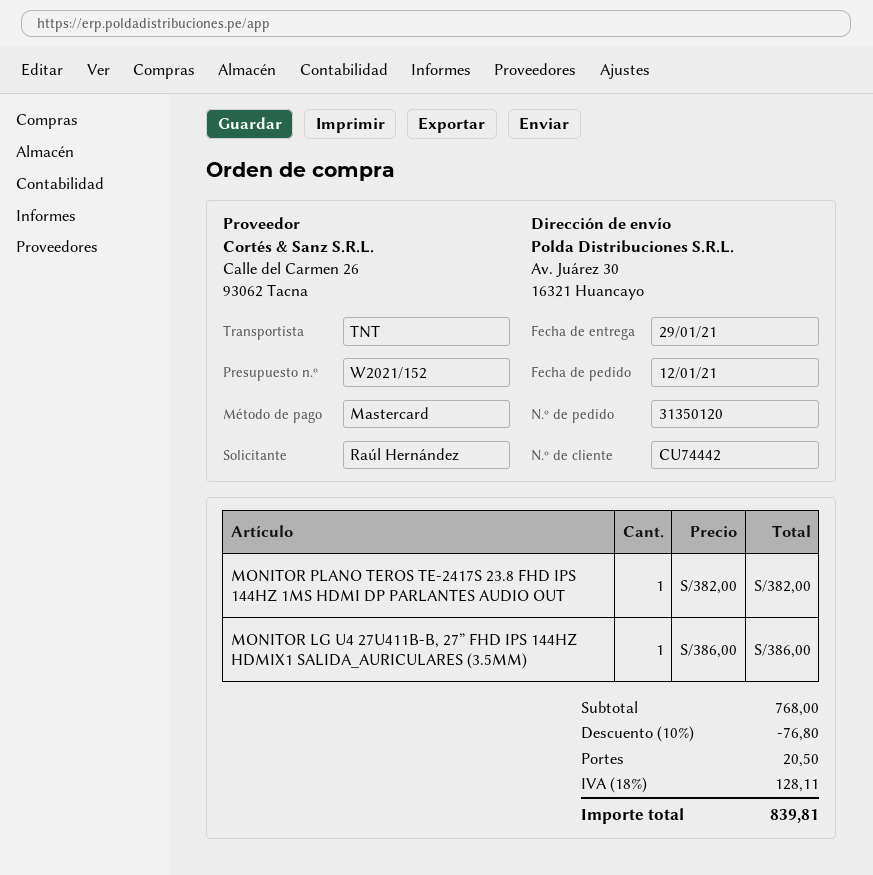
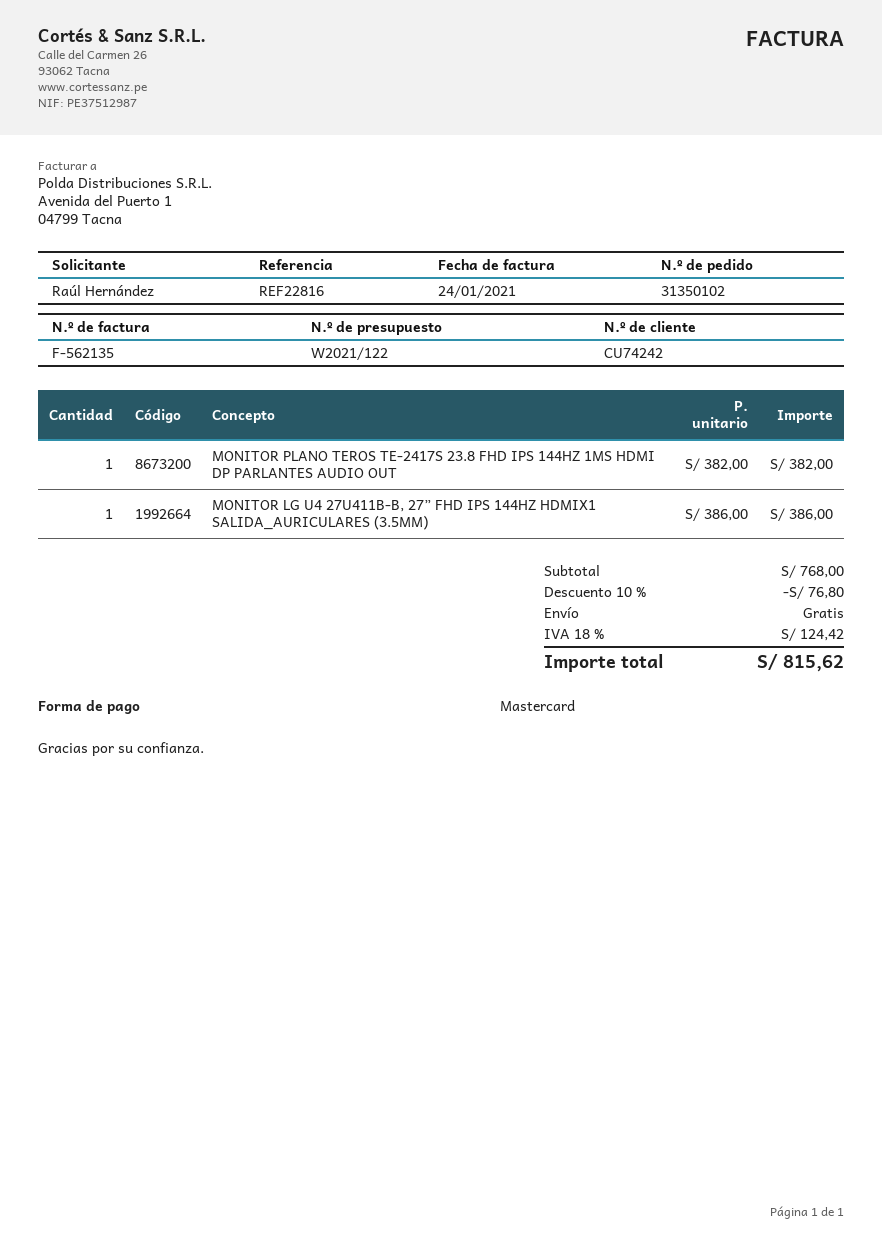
quote number: W2021/152 -> W2021/122
order number: 31350120 -> 31350102
customer number: CU74442 -> CU74242
shipping: 20.50 -> 0.00
tax: 18% = 128.11 -> 18% = 124.42
total: 839.81 -> 815.62

